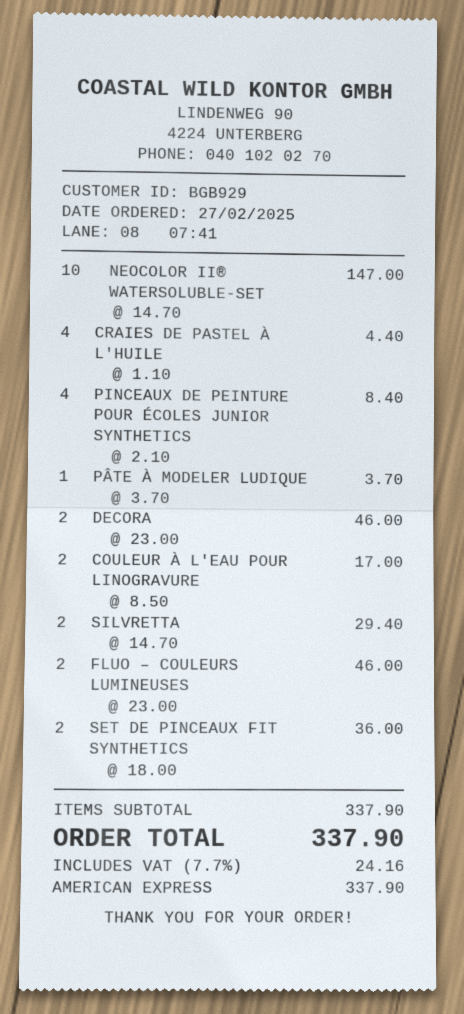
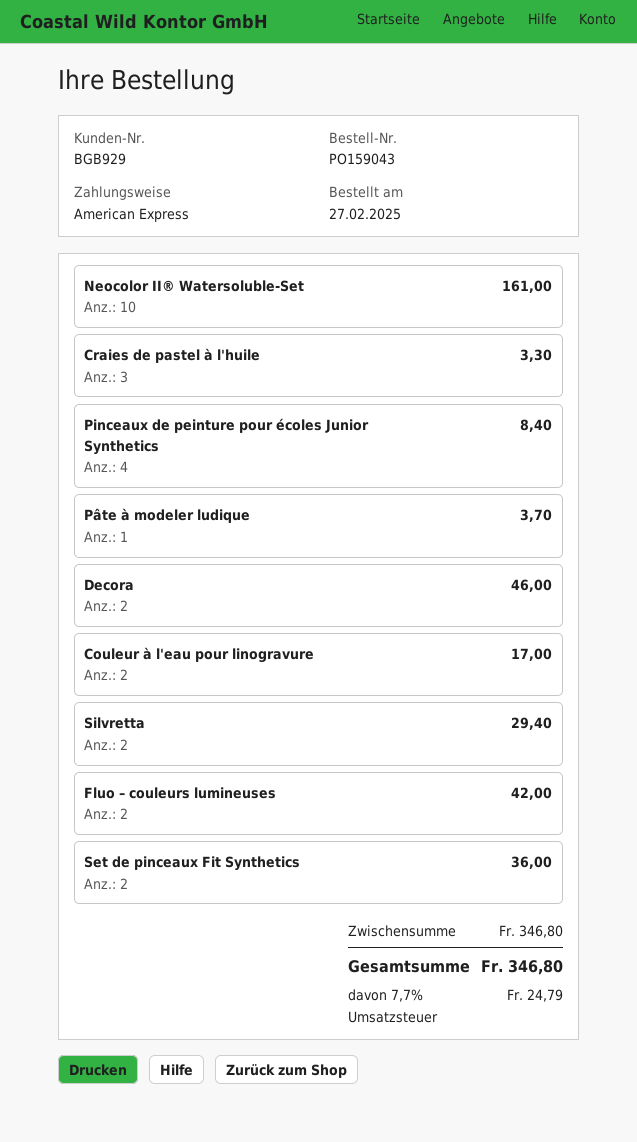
NEOCOLOR II® WATERSOLUBLE-SET: 10 for 147.00 -> 10 for 161.00
CRAIES DE PASTEL À L'HUILE: 4 for 4.40 -> 3 for 3.30
FLUO – COULEURS LUMINEUSES: 2 for 46.00 -> 2 for 42.00
subtotal: 337.90 -> 346.80
tax: 7.7% = 24.16 -> 7.7% = 24.79
total: 337.90 -> 346.80

